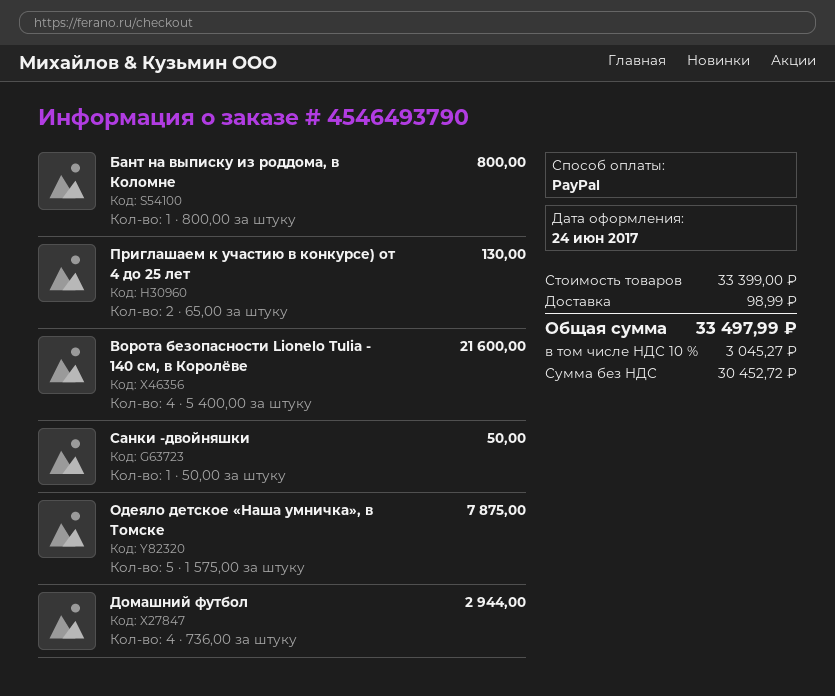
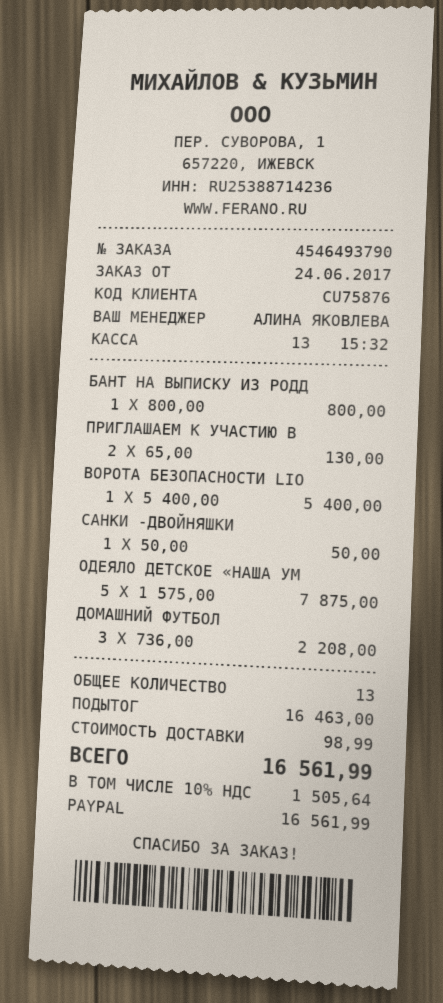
Ворота безопасности Lionelo Tulia - 140 см, в Королёве: 4 x 5400.00 = 21600.00 -> 1 x 5400.00 = 5400.00
Домашний футбол: 4 x 736.00 = 2944.00 -> 3 x 736.00 = 2208.00
subtotal: 33399.00 -> 16463.00
tax: 10% = 3045.27 -> 10% = 1505.64
total: 33497.99 -> 16561.99

